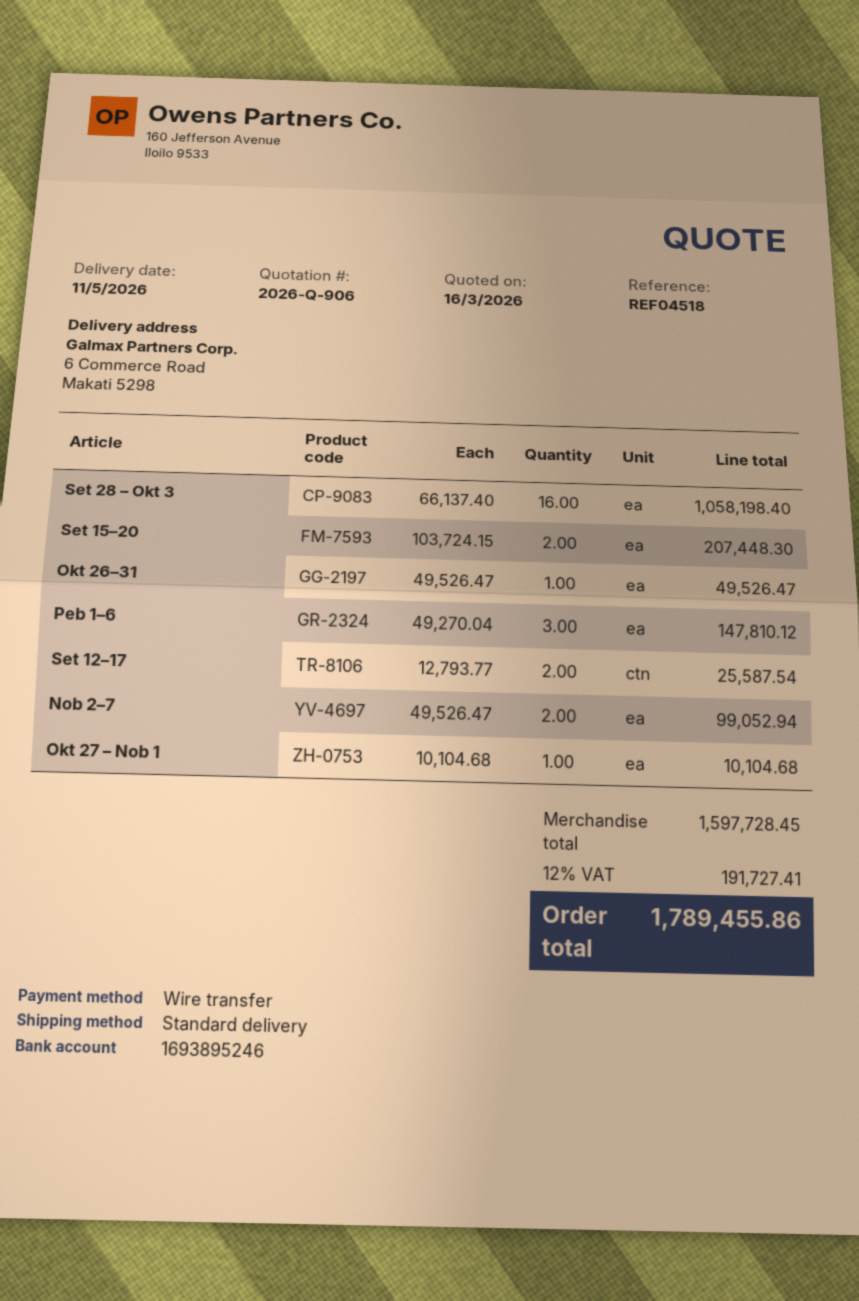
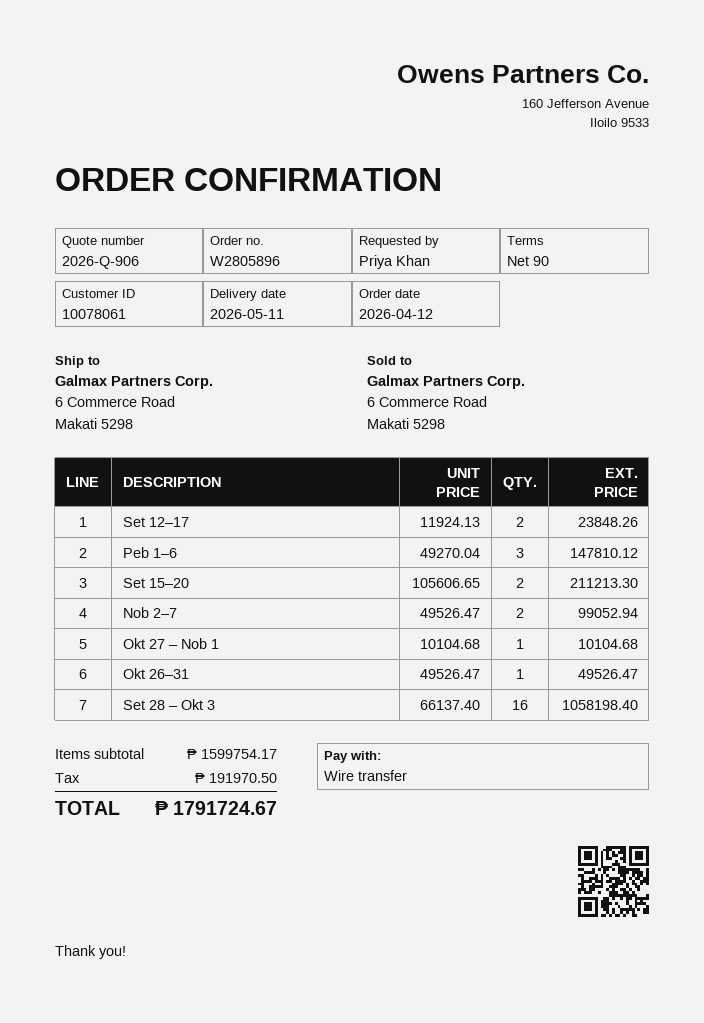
Set 15–20: 2 x 103724.15 = 207448.30 -> 2 x 105606.65 = 211213.30
Set 12–17: 2 x 12793.77 = 25587.54 -> 2 x 11924.13 = 23848.26
subtotal: 1597728.45 -> 1599754.17
tax: 191727.41 -> 191970.50
total: 1789455.86 -> 1791724.67

